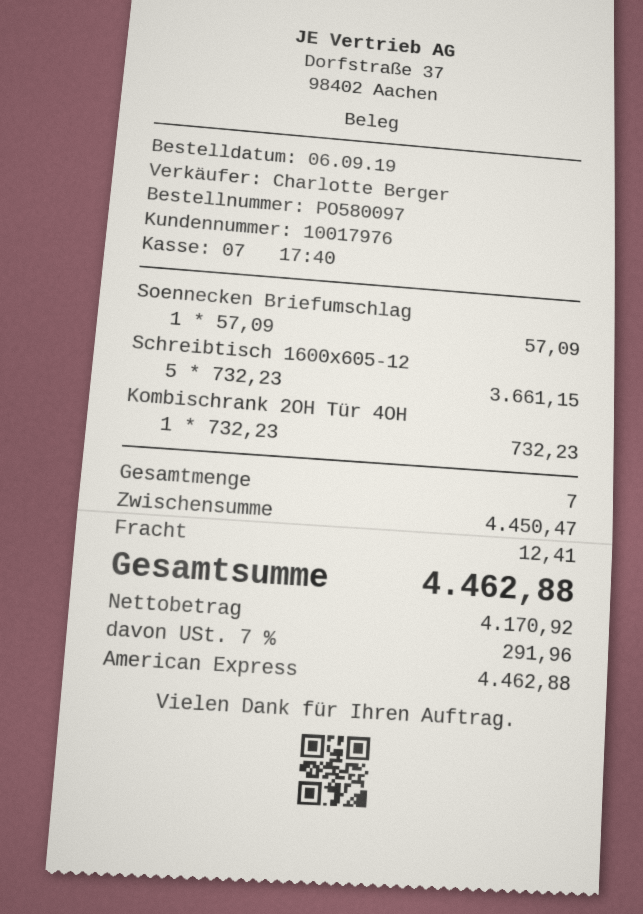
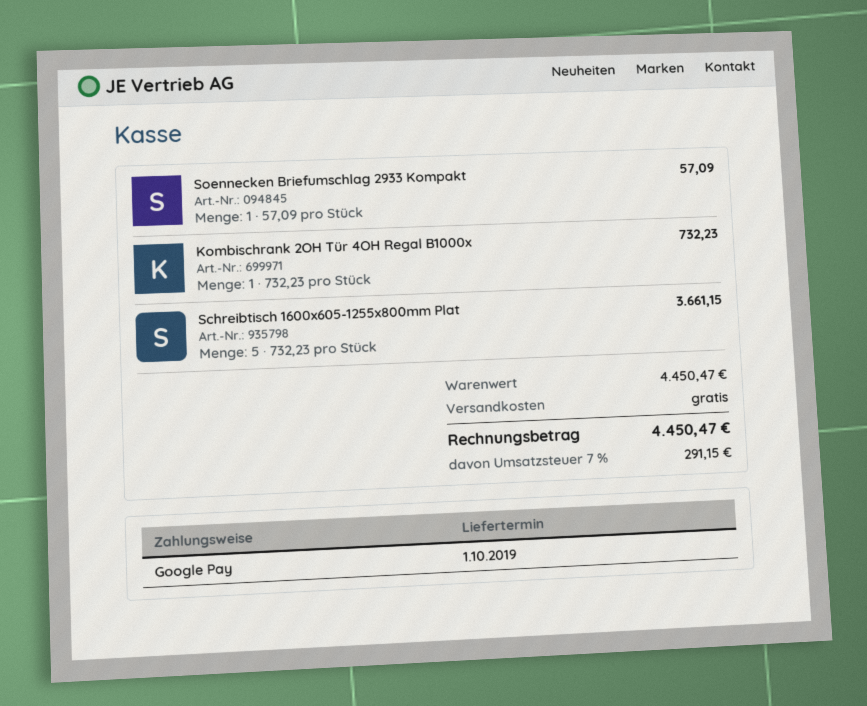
payment method: American Express -> Google Pay
shipping: 12.41 -> 0.00
tax: 7% = 291.96 -> 7% = 291.15
total: 4462.88 -> 4450.47

